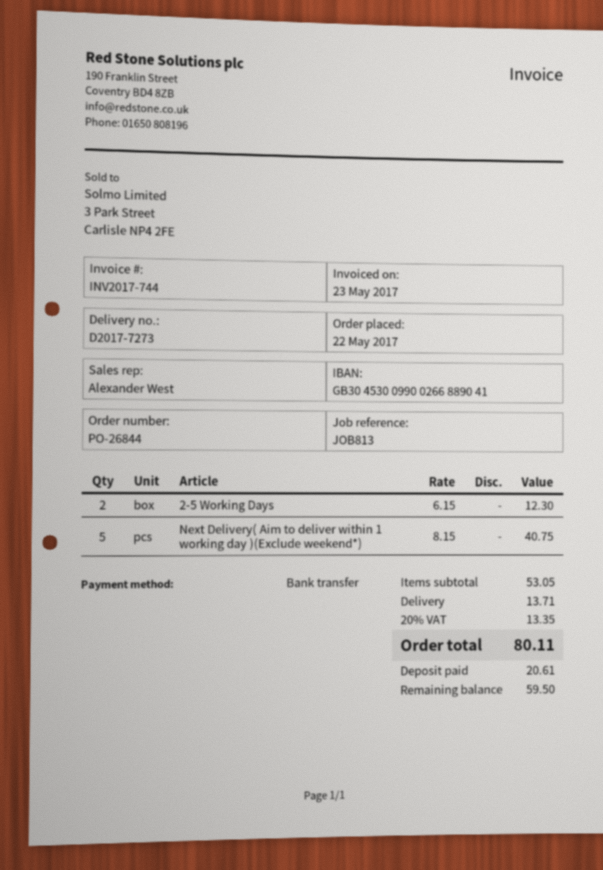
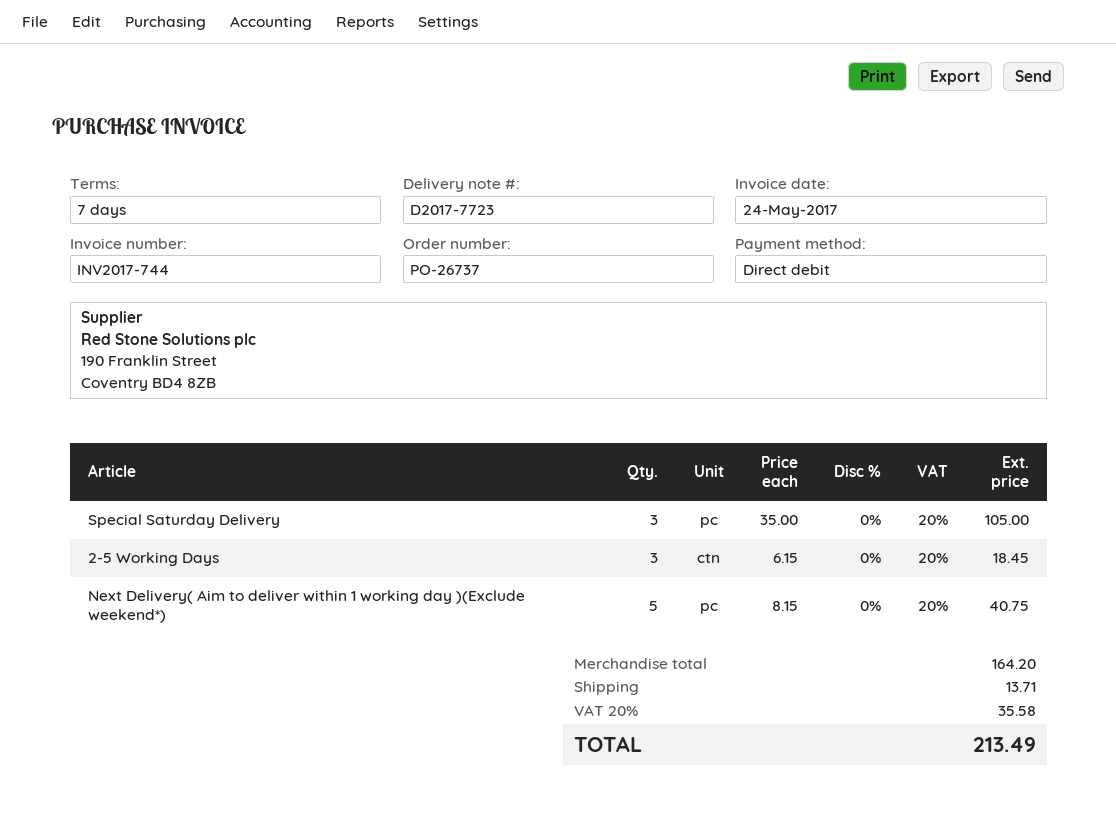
order number: PO-26844 -> PO-26737
delivery note number: D2017-7273 -> D2017-7723
invoice date: 2017-05-23 -> 2017-05-24
payment method: bank transfer -> direct debit
2-5 Working Days: 2 x 6.15 = 12.30 -> 3 x 6.15 = 18.45
Special Saturday Delivery: none -> 3 x 35.00 = 105.00
subtotal: 53.05 -> 164.20
tax: 20% = 13.35 -> 20% = 35.58
total: 80.11 -> 213.49

